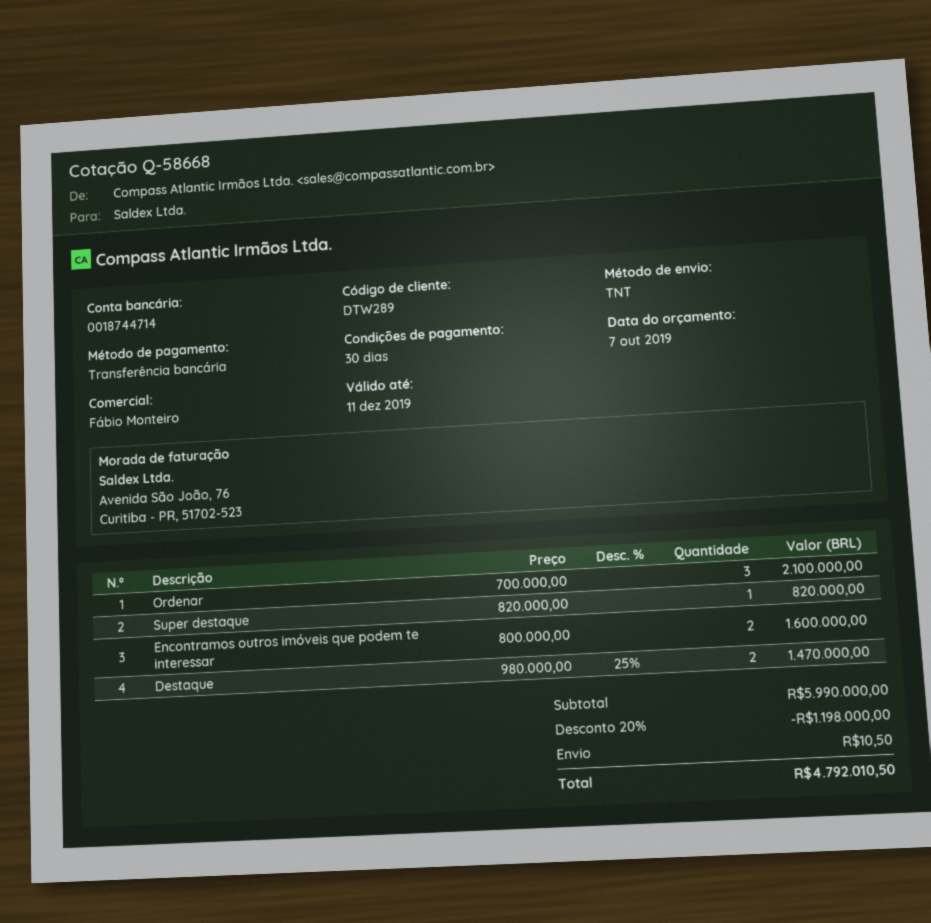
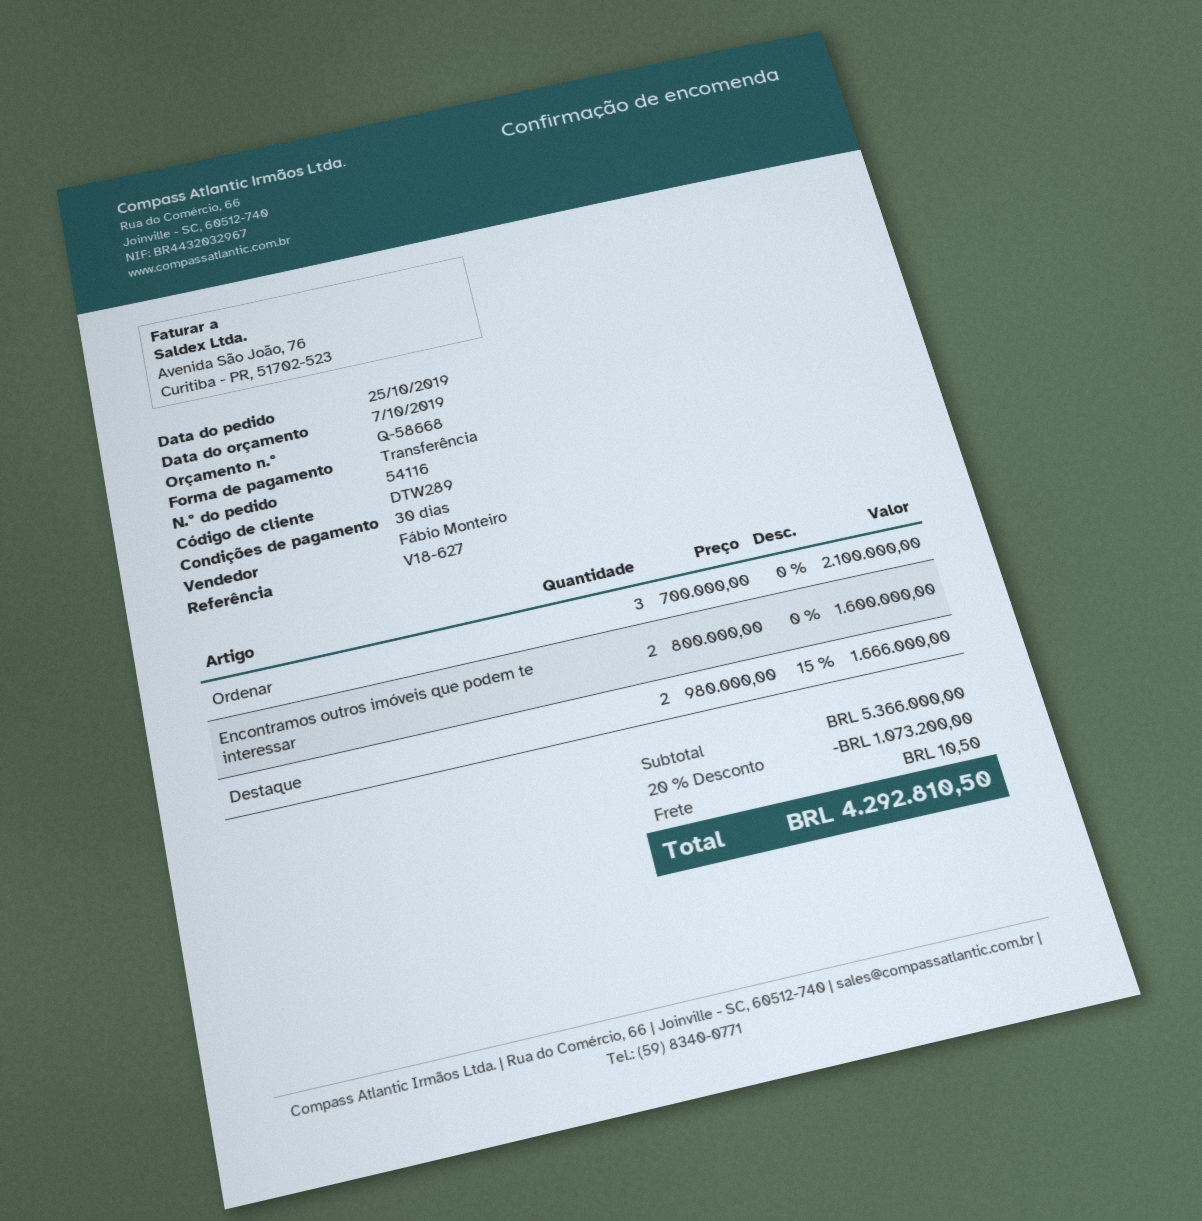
Super destaque: 1 x 820000.00 = 820000.00 -> none
Destaque: 2 x 980000.00 - 25% = 1470000.00 -> 2 x 980000.00 - 15% = 1666000.00
subtotal: 5990000.00 -> 5366000.00
discount: 20% = 1198000.00 -> 20% = 1073200.00
total: 4792010.50 -> 4292810.50

